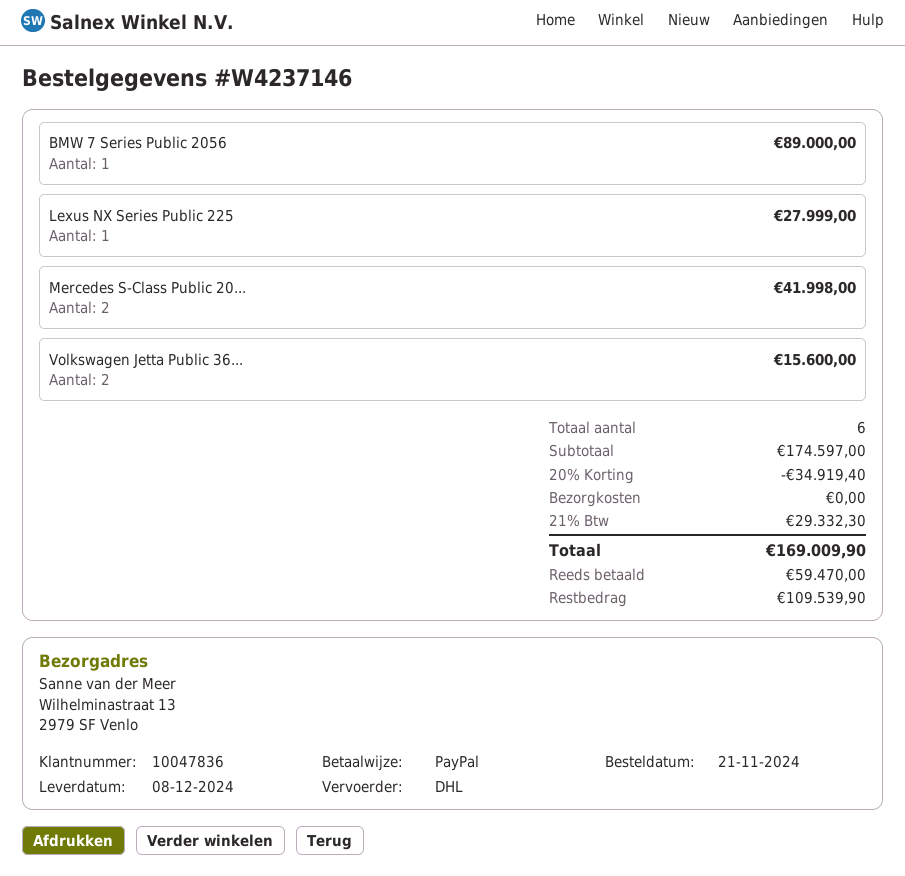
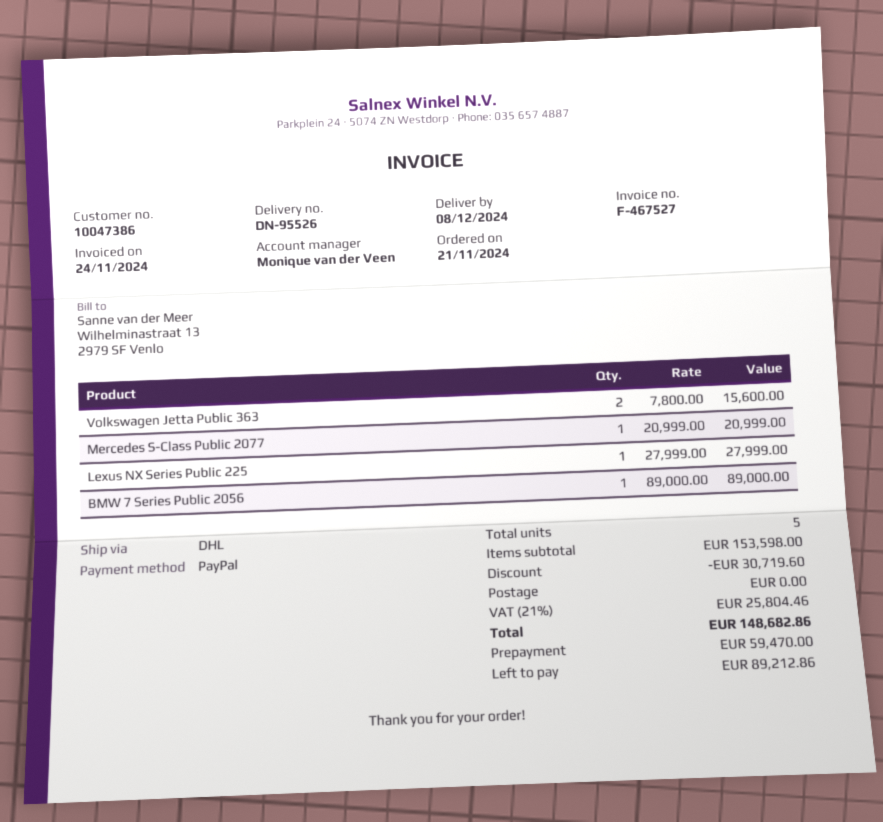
customer number: 10047836 -> 10047386
Mercedes S-Class Public 20...: 2 for 41998.00 -> 1 for 20999.00
total quantity: 6 -> 5
subtotal: 174597.00 -> 153598.00
discount: 34919.40 -> 30719.60
tax: 21% = 29332.30 -> 21% = 25804.46
total: 169009.90 -> 148682.86
balance: 109539.90 -> 89212.86

